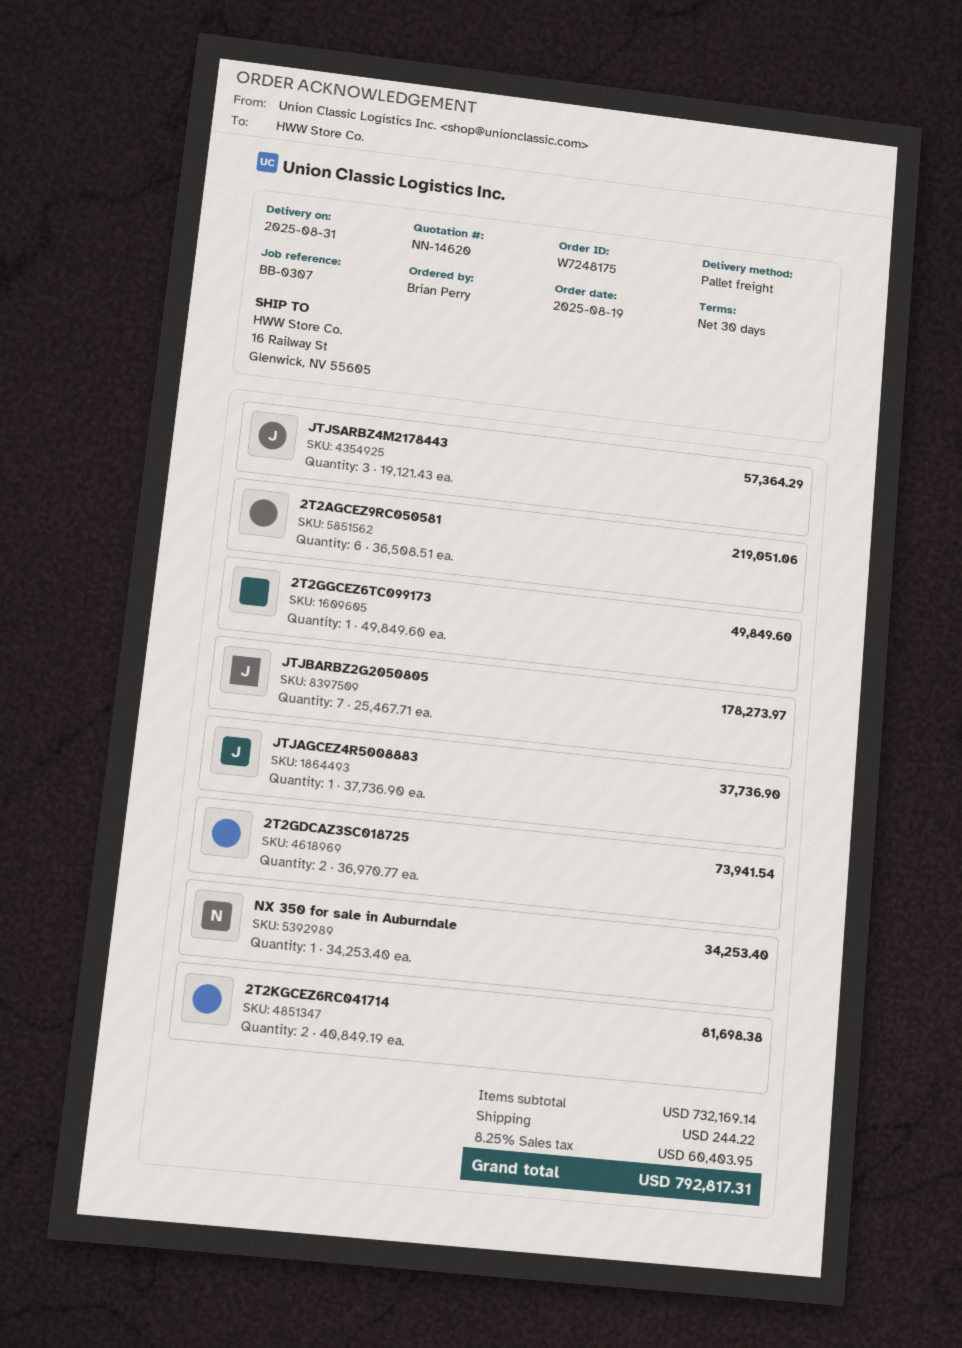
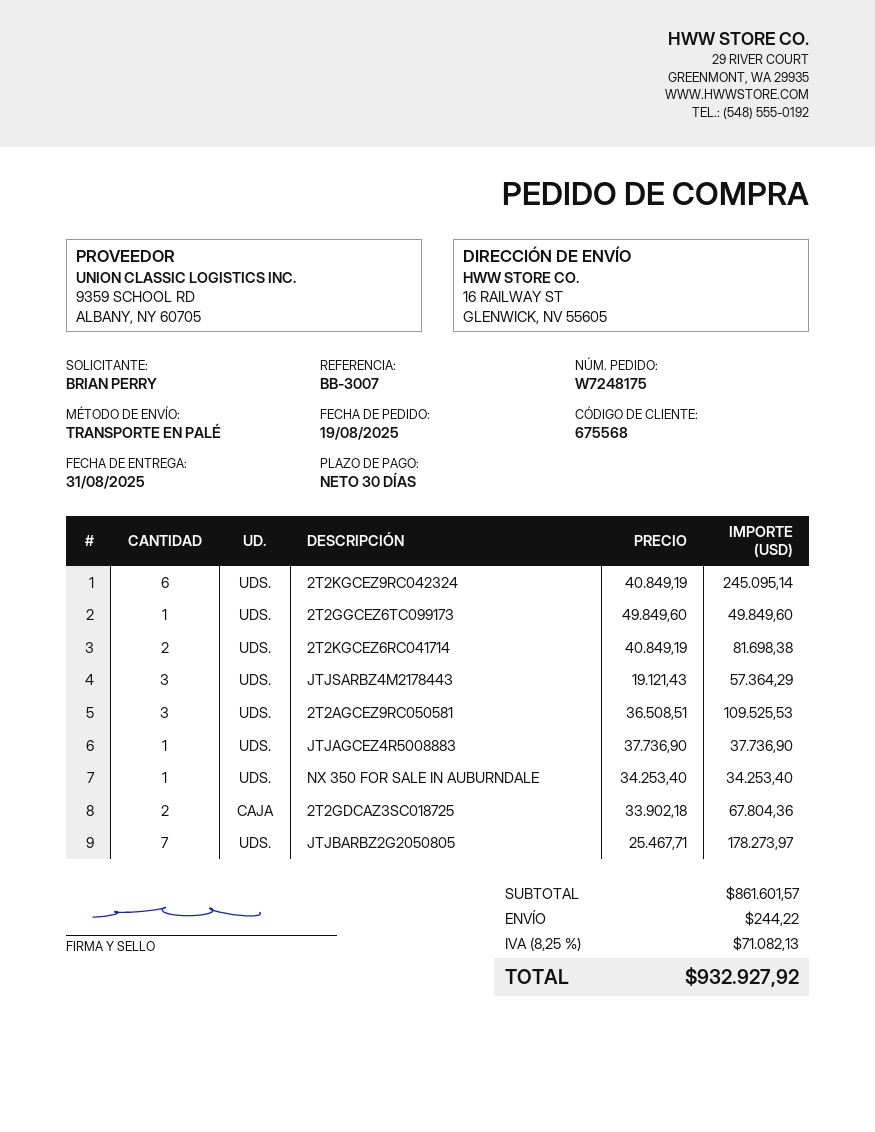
reference: BB-0307 -> BB-3007
2T2AGCEZ9RC050581: 6 x 36508.51 = 219051.06 -> 3 x 36508.51 = 109525.53
2T2GDCAZ3SC018725: 2 x 36970.77 = 73941.54 -> 2 x 33902.18 = 67804.36
2T2KGCEZ9RC042324: none -> 6 x 40849.19 = 245095.14
subtotal: 732169.14 -> 861601.57
tax: 8.25% = 60403.95 -> 8.25% = 71082.13
total: 792817.31 -> 932927.92

